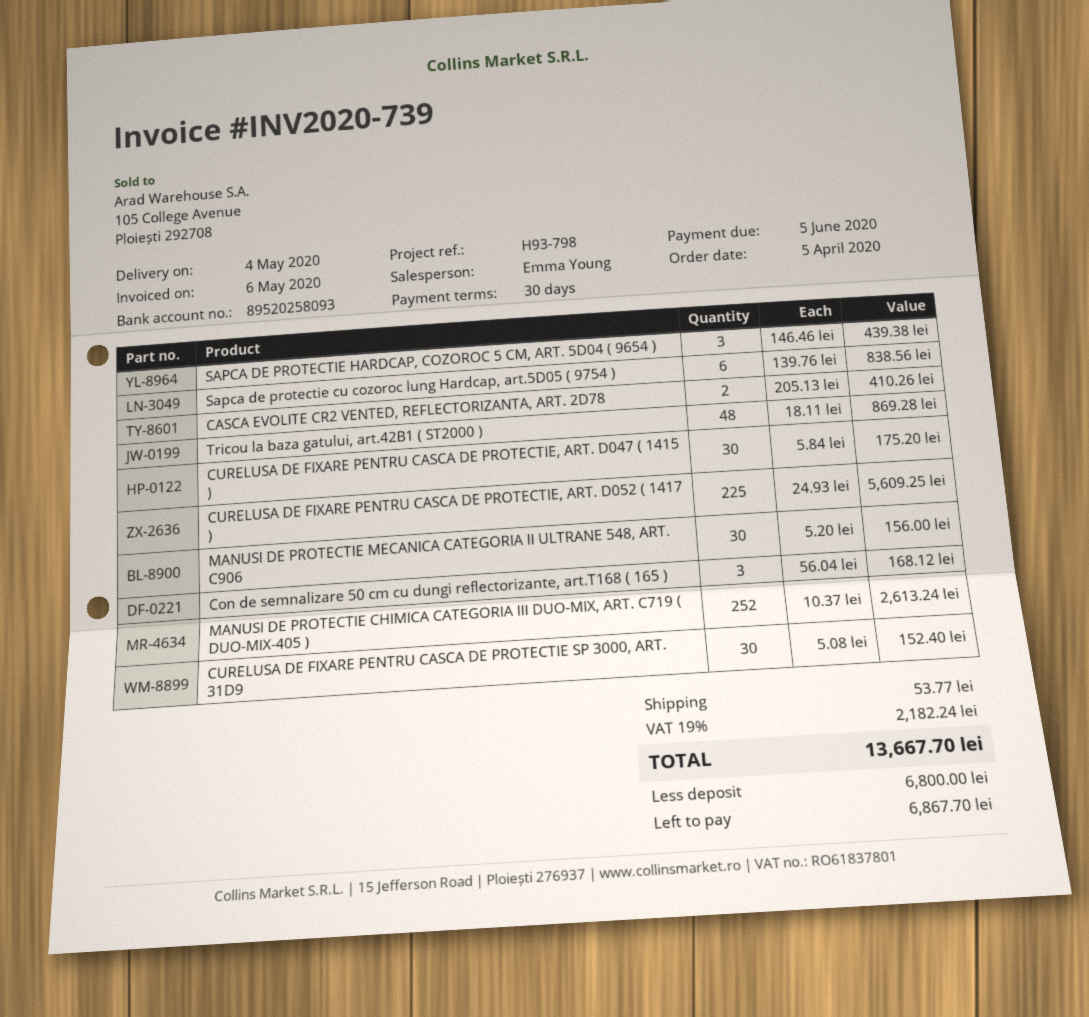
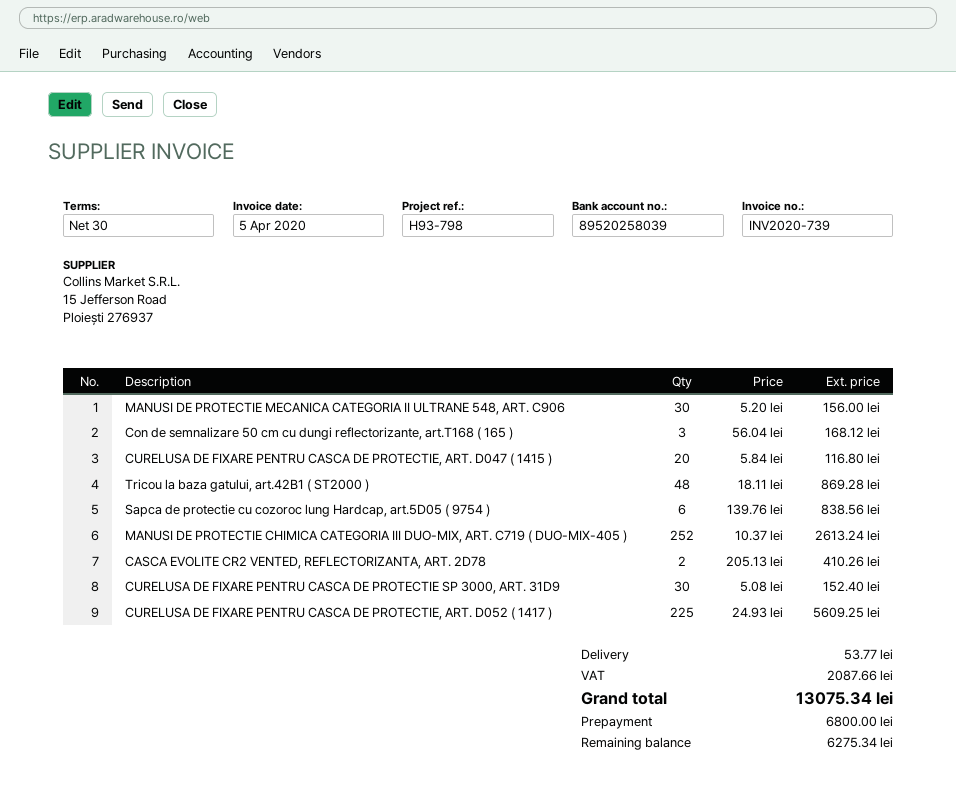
invoice date: 2020-05-06 -> 2020-04-05
bank account: 89520258093 -> 89520258039
SAPCA DE PROTECTIE HARDCAP, COZOROC 5 CM, ART. 5D04 ( 9654 ): 3 x 146.46 = 439.38 -> none
CURELUSA DE FIXARE PENTRU CASCA DE PROTECTIE, ART. D047 ( 1415 ): 30 x 5.84 = 175.20 -> 20 x 5.84 = 116.80
tax: 2182.24 -> 2087.66
total: 13667.70 -> 13075.34
balance: 6867.70 -> 6275.34

